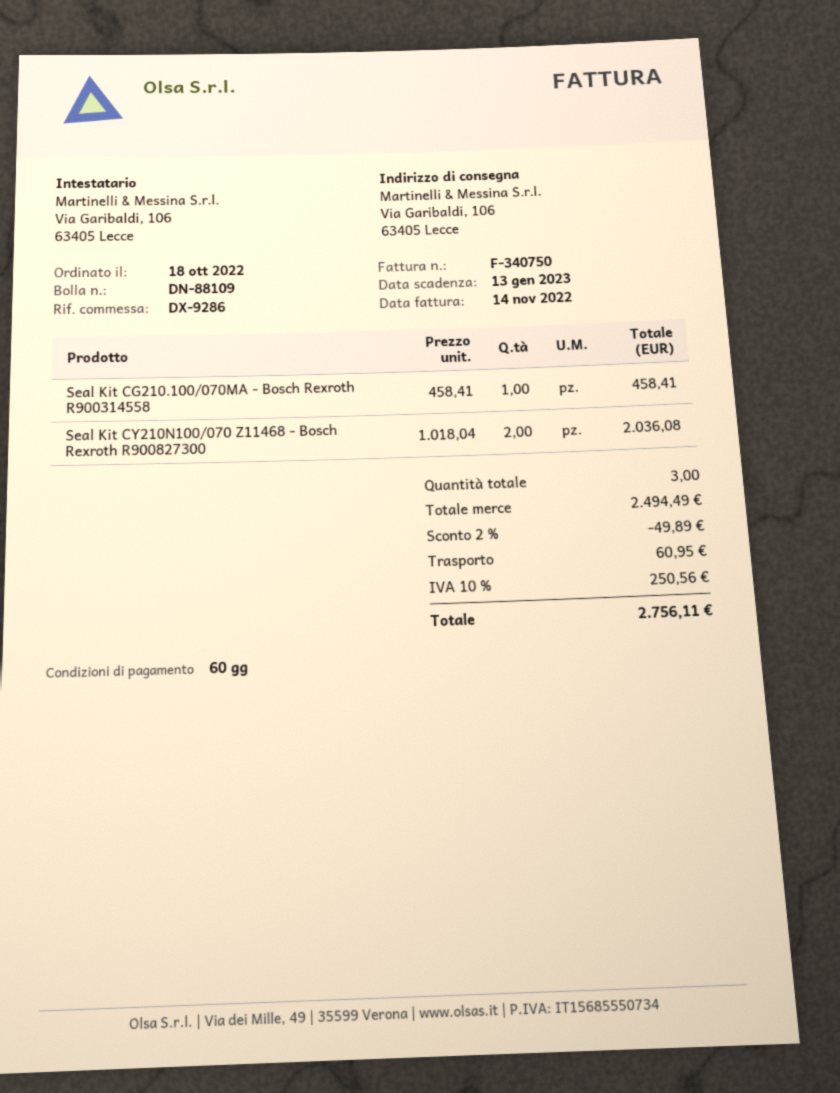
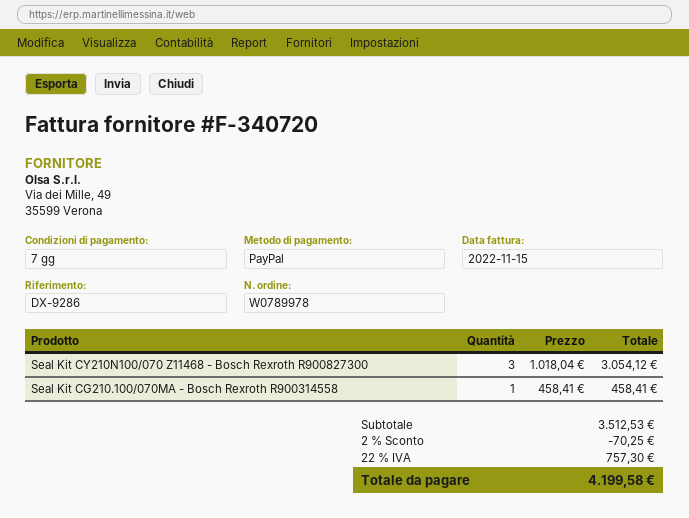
invoice number: F-340750 -> F-340720
invoice date: 2022-11-14 -> 2022-11-15
payment terms: 60 days -> 7 days
Seal Kit CY210N100/070 Z11468 - Bosch Rexroth R900827300: 2 x 1018.04 = 2036.08 -> 3 x 1018.04 = 3054.12
subtotal: 2494.49 -> 3512.53
discount: 2% = 49.89 -> 2% = 70.25
shipping: 60.95 -> none
tax: 10% = 250.56 -> 22% = 757.30
total: 2756.11 -> 4199.58

